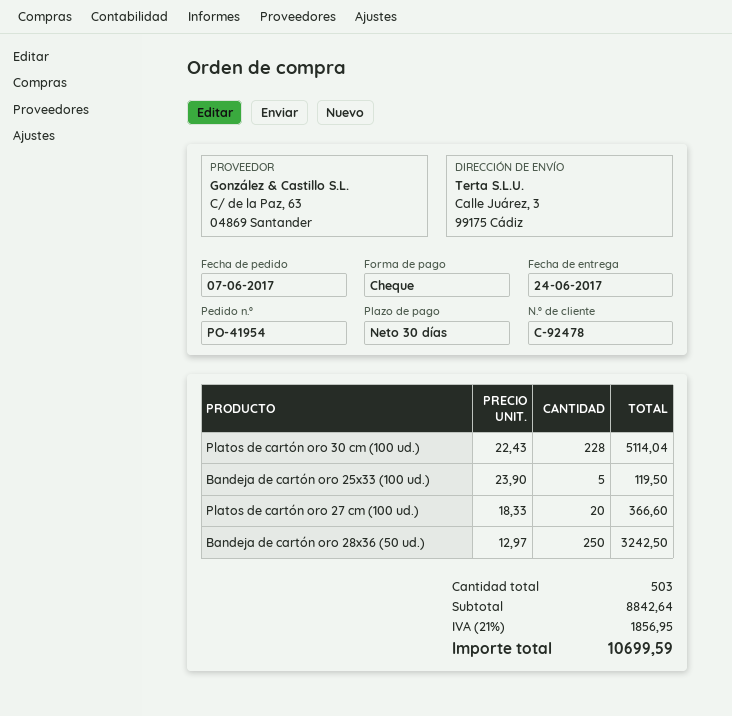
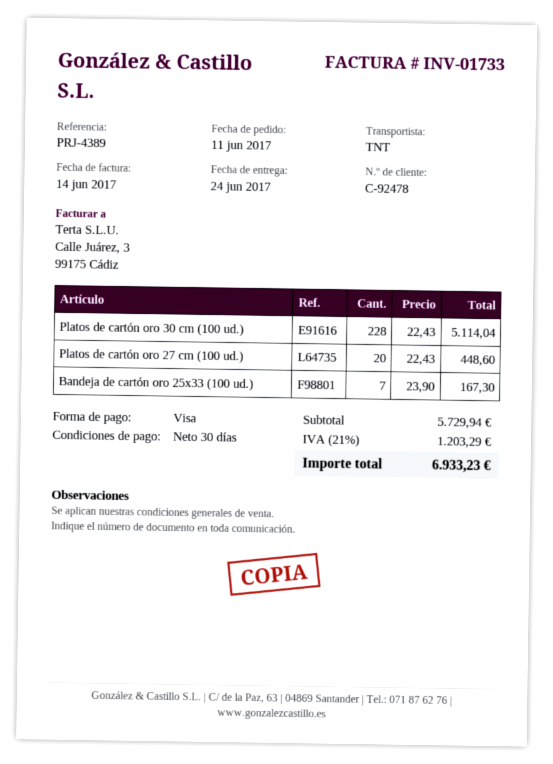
order date: 2017-06-07 -> 2017-06-11
payment method: cheque -> Visa
Bandeja de cartón oro 25x33 (100 ud.): 5 x 23.90 = 119.50 -> 7 x 23.90 = 167.30
Platos de cartón oro 27 cm (100 ud.): 20 x 18.33 = 366.60 -> 20 x 22.43 = 448.60
Bandeja de cartón oro 28x36 (50 ud.): 250 x 12.97 = 3242.50 -> none
subtotal: 8842.64 -> 5729.94
tax: 21% = 1856.95 -> 21% = 1203.29
total: 10699.59 -> 6933.23

